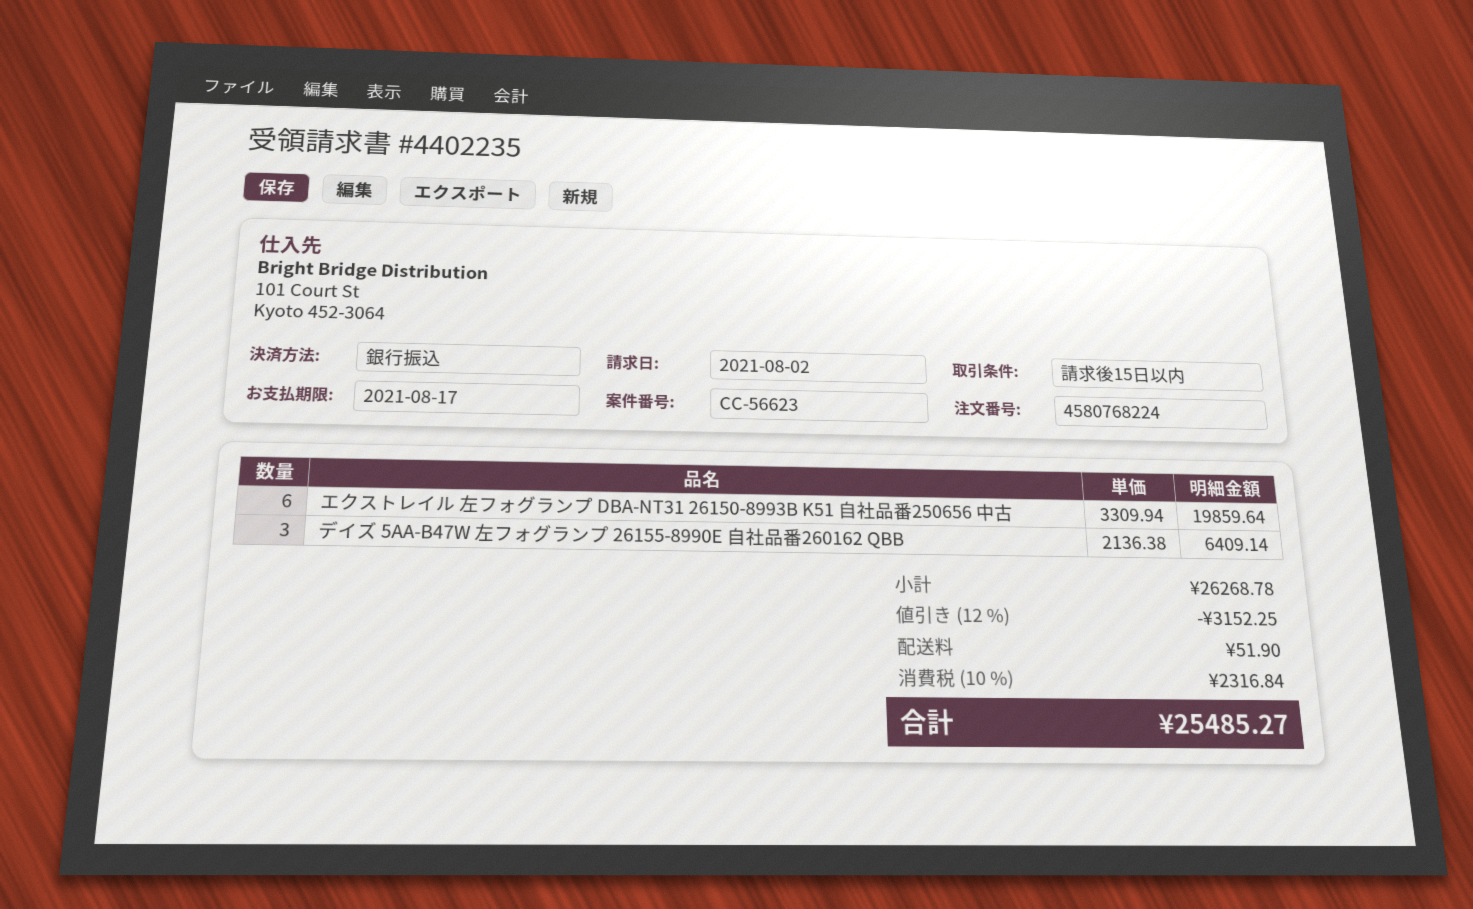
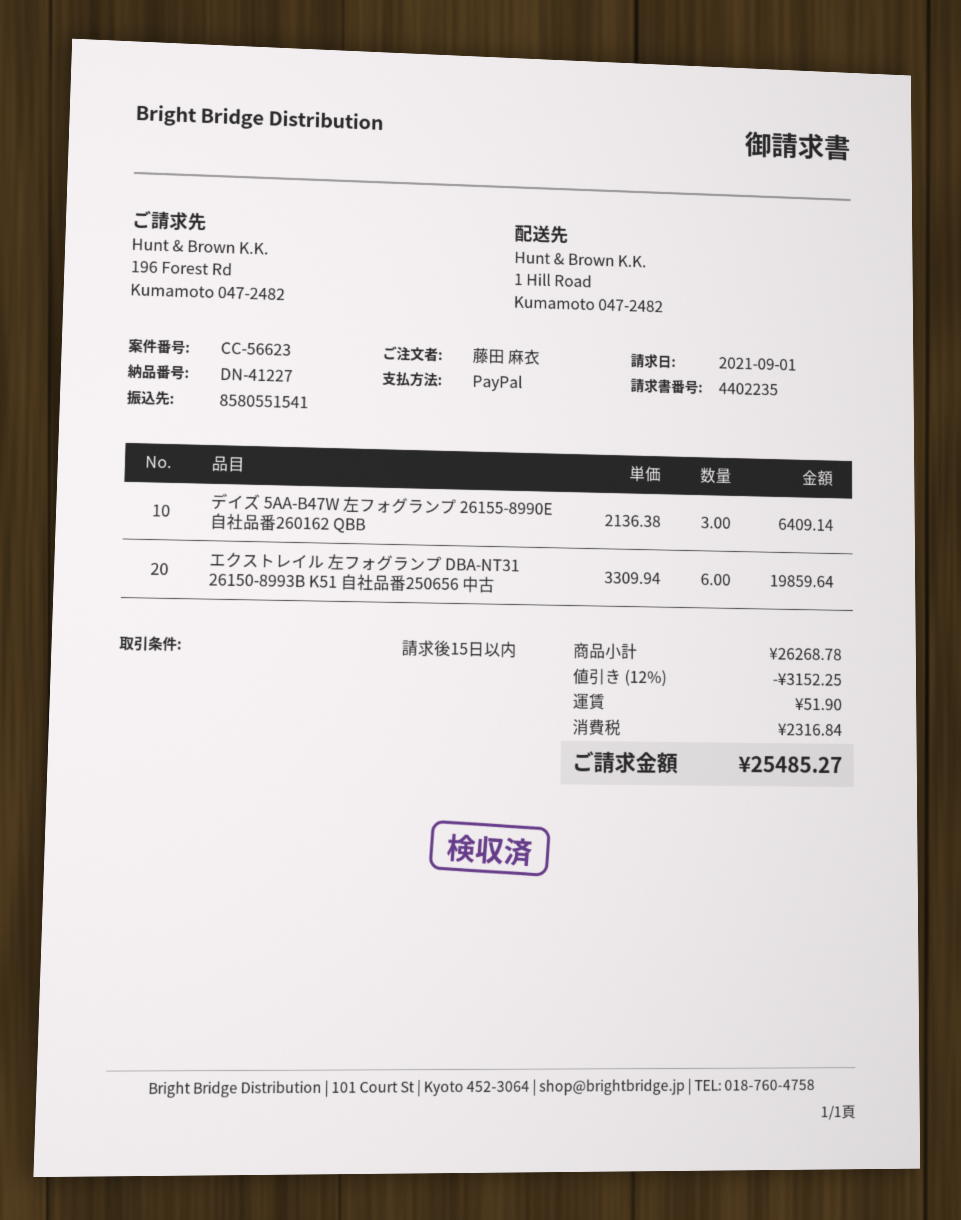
invoice date: 2021-08-02 -> 2021-09-01
payment method: bank transfer -> PayPal

